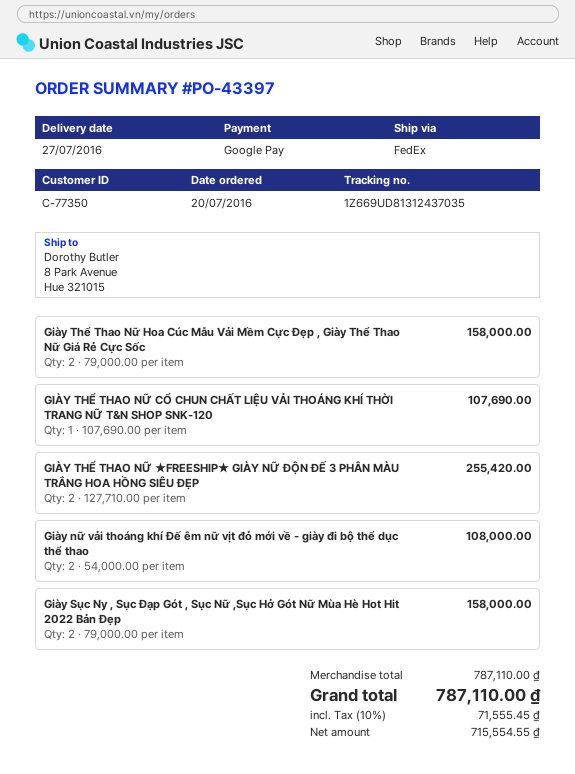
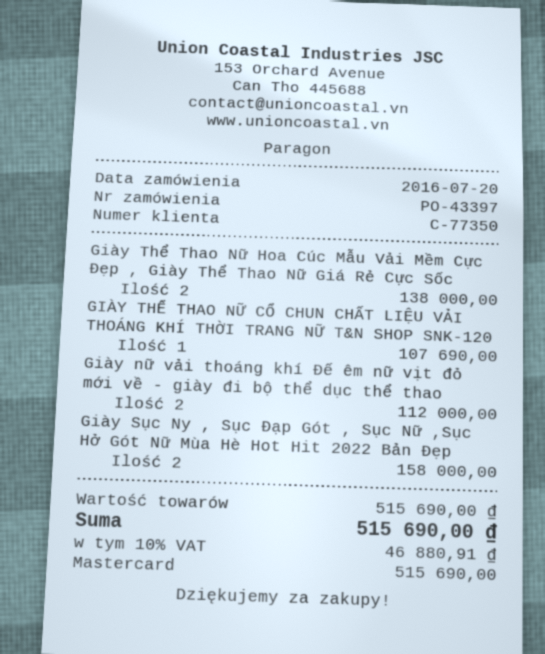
payment method: Google Pay -> Mastercard
Giày Thể Thao Nữ Hoa Cúc Mẫu Vải Mềm Cực Đẹp , Giày Thể Thao Nữ Giá Rẻ Cực Sốc: 2 for 158000.00 -> 2 for 138000.00
GIÀY THỂ THAO NỮ ★FREESHIP★ GIÀY NỮ ĐỘN ĐẾ 3 PHÂN MÀU TRẮNG HOA HỒNG SIÊU ĐẸP: 2 for 255420.00 -> none
Giày nữ vải thoáng khí Đế êm nữ vịt đỏ mới về - giày đi bộ thể dục thể thao: 2 for 108000.00 -> 2 for 112000.00
subtotal: 787110.00 -> 515690.00
tax: 10% = 71555.45 -> 10% = 46880.91
total: 787110.00 -> 515690.00

